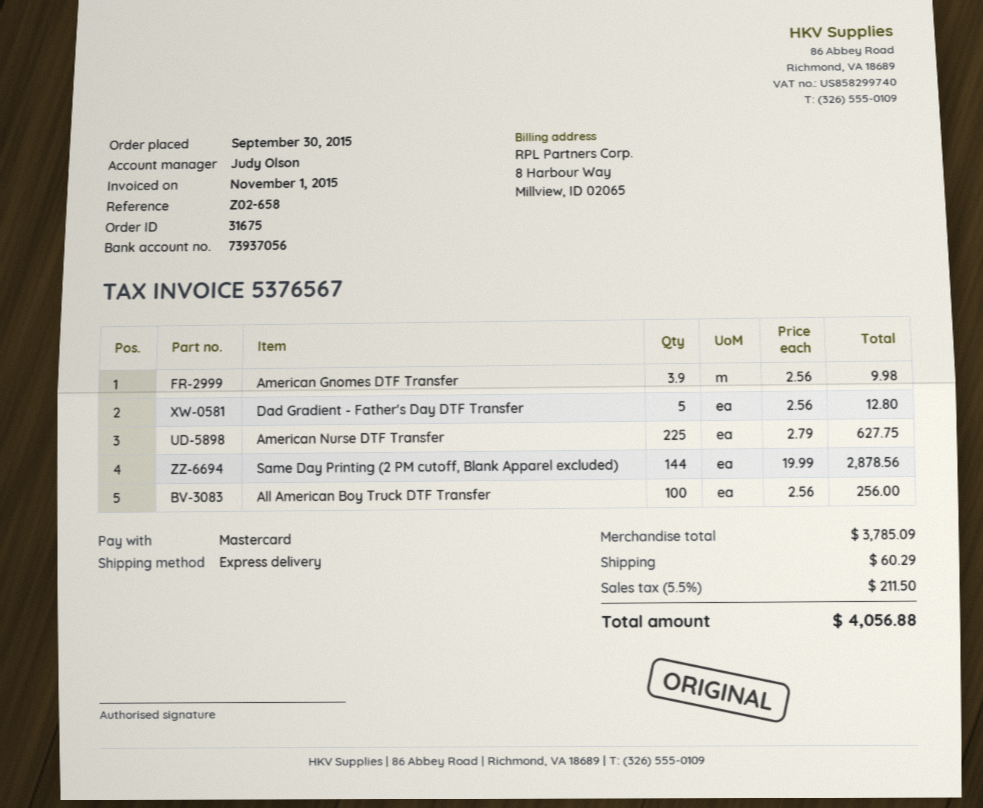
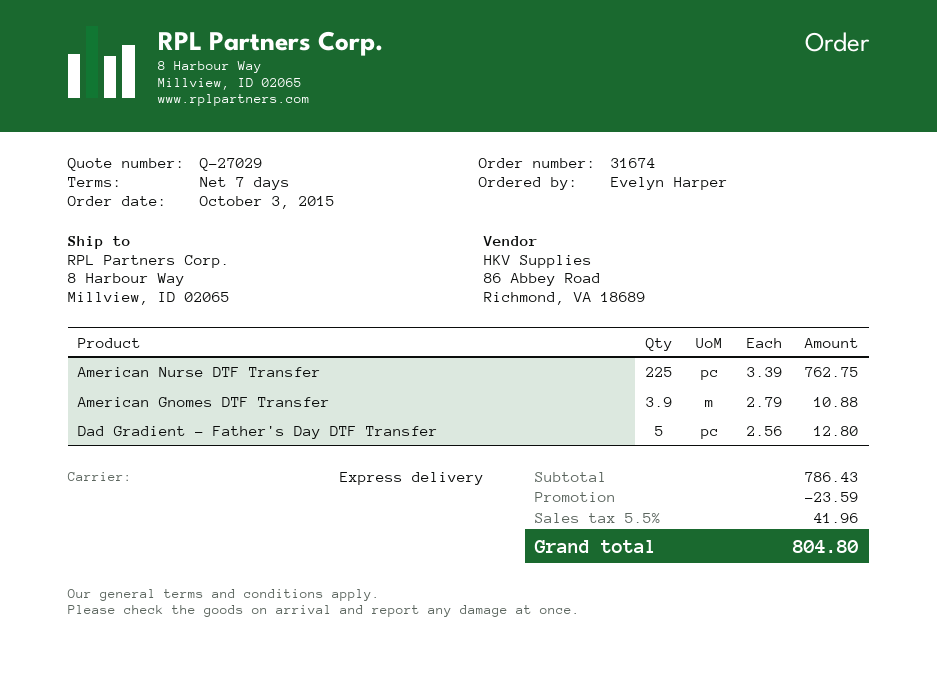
order number: 31675 -> 31674
order date: 2015-09-30 -> 2015-10-03
American Gnomes DTF Transfer: 3.9 x 2.56 = 9.98 -> 3.9 x 2.79 = 10.88
American Nurse DTF Transfer: 225 x 2.79 = 627.75 -> 225 x 3.39 = 762.75
Same Day Printing (2 PM cutoff, Blank Apparel excluded): 144 x 19.99 = 2878.56 -> none
All American Boy Truck DTF Transfer: 100 x 2.56 = 256.00 -> none
subtotal: 3785.09 -> 786.43
discount: none -> 23.59
shipping: 60.29 -> none
tax: 5.5% = 211.50 -> 5.5% = 41.96
total: 4056.88 -> 804.80

